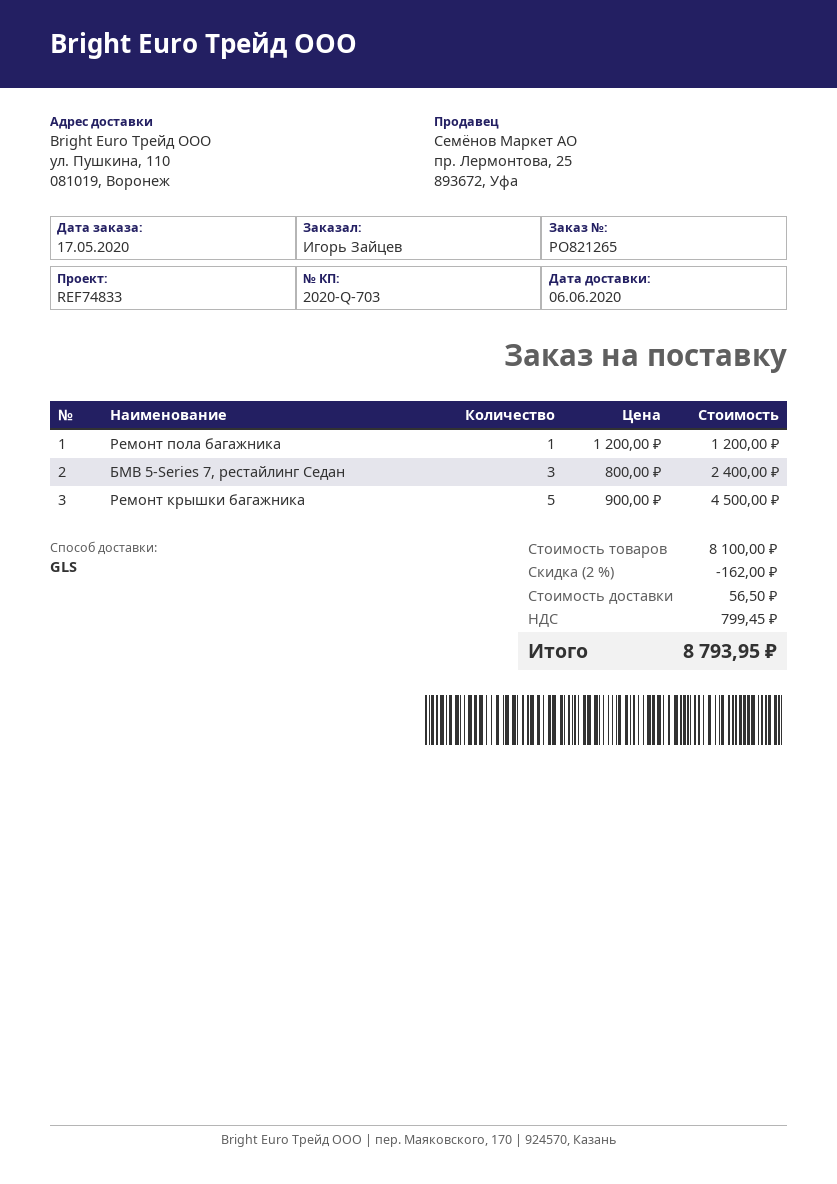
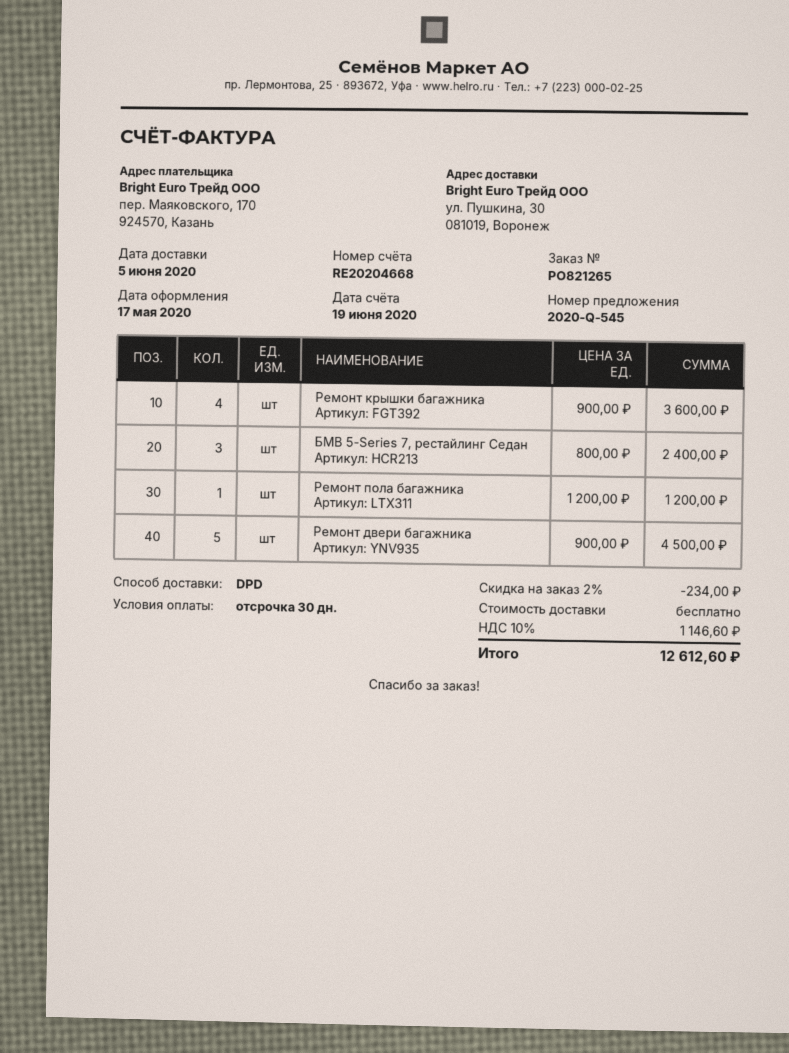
quote number: 2020-Q-703 -> 2020-Q-545
delivery date: 2020-06-06 -> 2020-06-05
shipping method: GLS -> DPD
ship to: ул. Пушкина, 110, 081019, Воронеж -> ул. Пушкина, 30, 081019, Воронеж
Ремонт крышки багажника: 5 x 900.00 = 4500.00 -> 4 x 900.00 = 3600.00
Ремонт двери багажника: none -> 5 x 900.00 = 4500.00
discount: 2% = 162.00 -> 2% = 234.00
shipping: 56.50 -> 0.00
tax: 799.45 -> 1146.60
total: 8793.95 -> 12612.60

